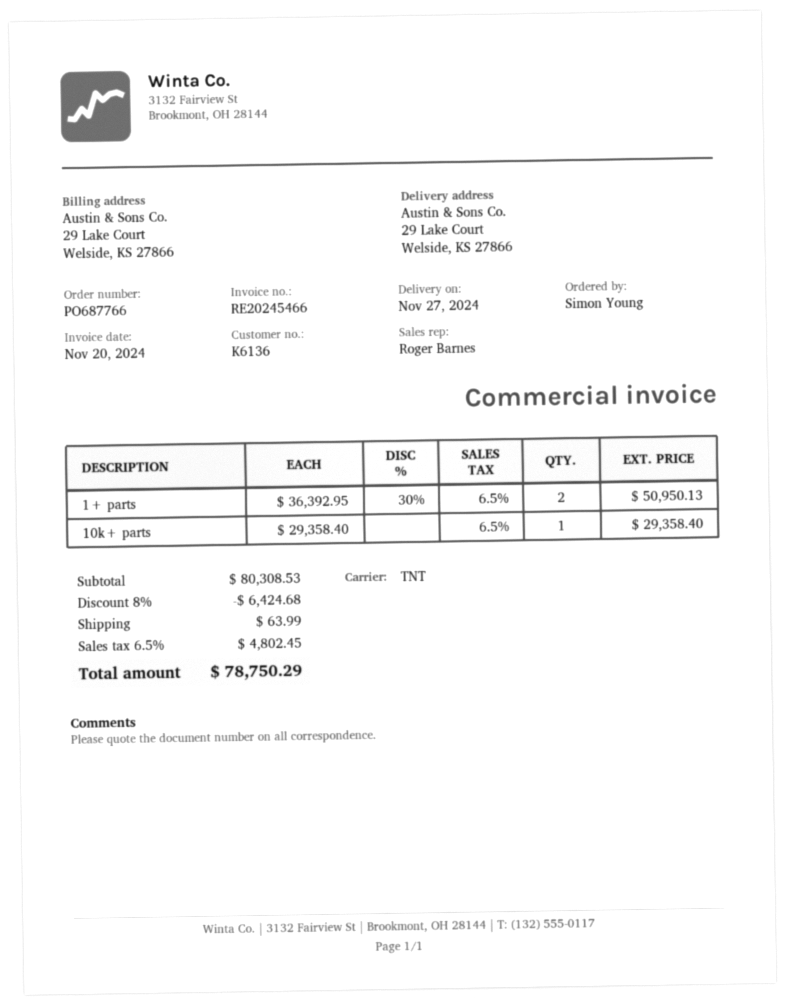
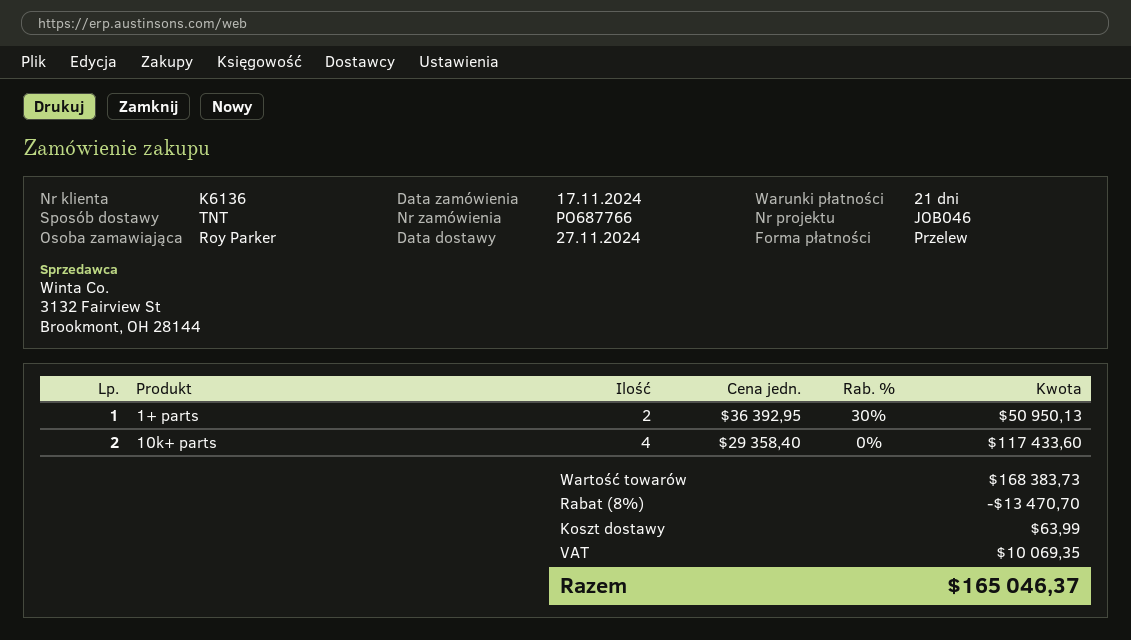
ordered by: Simon Young -> Roy Parker
10k+ parts: 1 x 29358.40 = 29358.40 -> 4 x 29358.40 = 117433.60
subtotal: 80308.53 -> 168383.73
discount: 8% = 6424.68 -> 8% = 13470.70
tax: 4802.45 -> 10069.35
total: 78750.29 -> 165046.37

